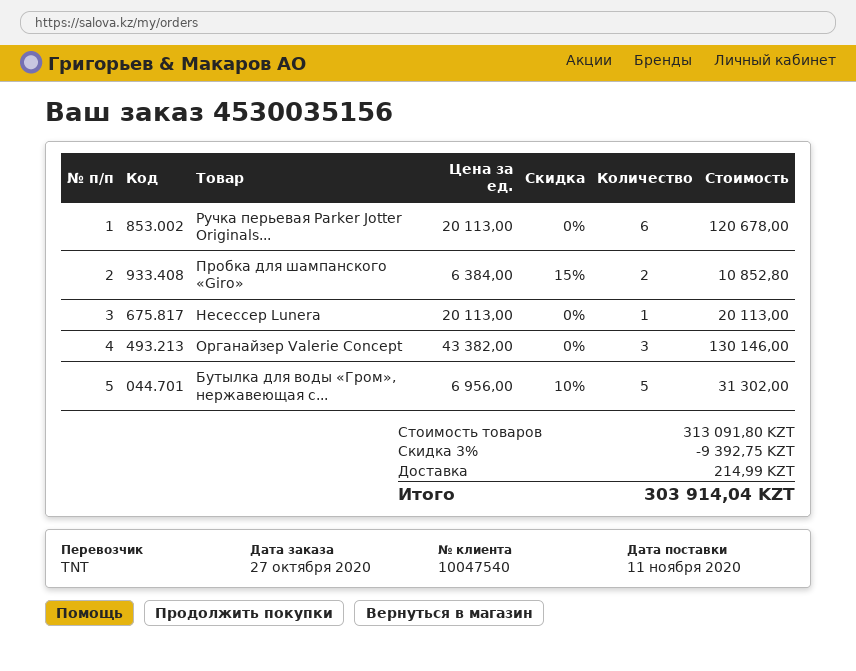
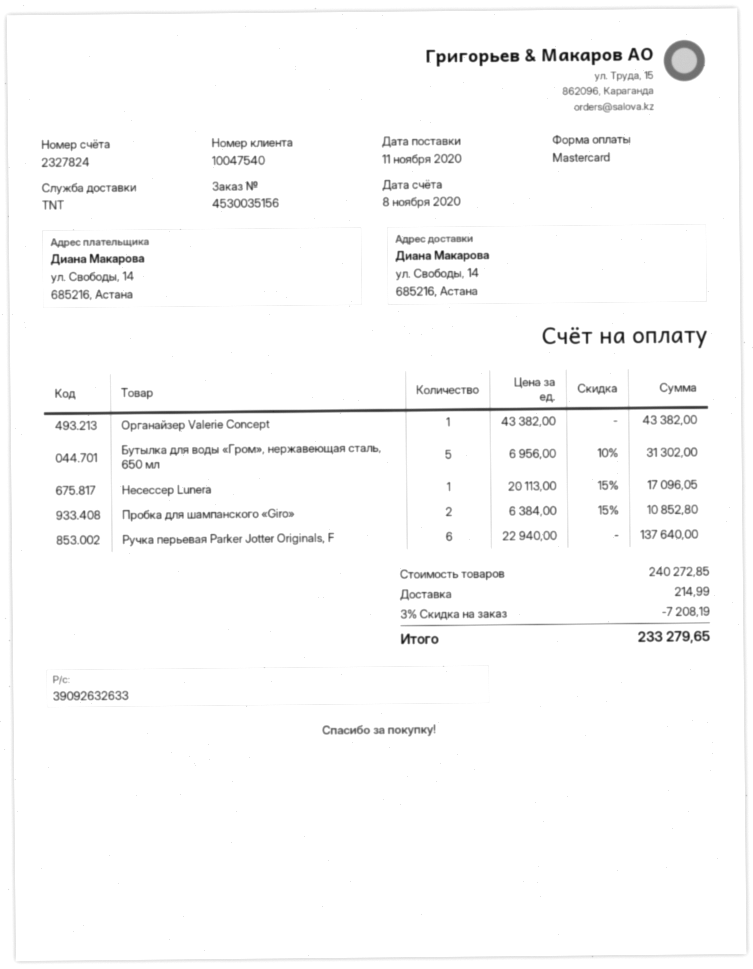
Ручка перьевая Parker Jotter Originals...: 6 x 20113.00 = 120678.00 -> 6 x 22940.00 = 137640.00
Несессер Lunera: 1 x 20113.00 = 20113.00 -> 1 x 20113.00 - 15% = 17096.05
Органайзер Valerie Concept: 3 x 43382.00 = 130146.00 -> 1 x 43382.00 = 43382.00
subtotal: 313091.80 -> 240272.85
discount: 3% = 9392.75 -> 3% = 7208.19
total: 303914.04 -> 233279.65

